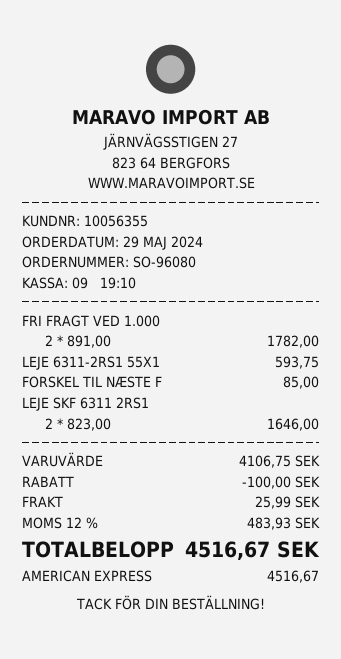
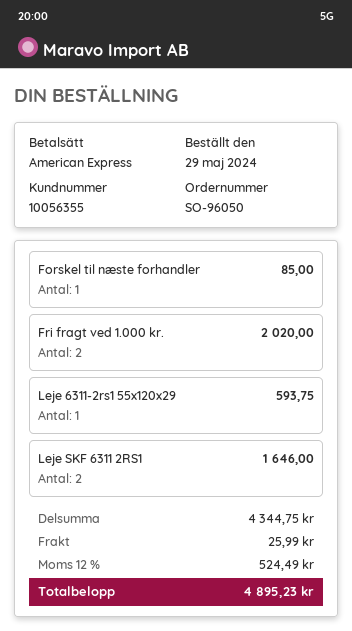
order number: SO-96080 -> SO-96050
FRI FRAGT VED 1.000: 2 for 1782.00 -> 2 for 2020.00
subtotal: 4106.75 -> 4344.75
discount: 100.00 -> none
tax: 12% = 483.93 -> 12% = 524.49
total: 4516.67 -> 4895.23

